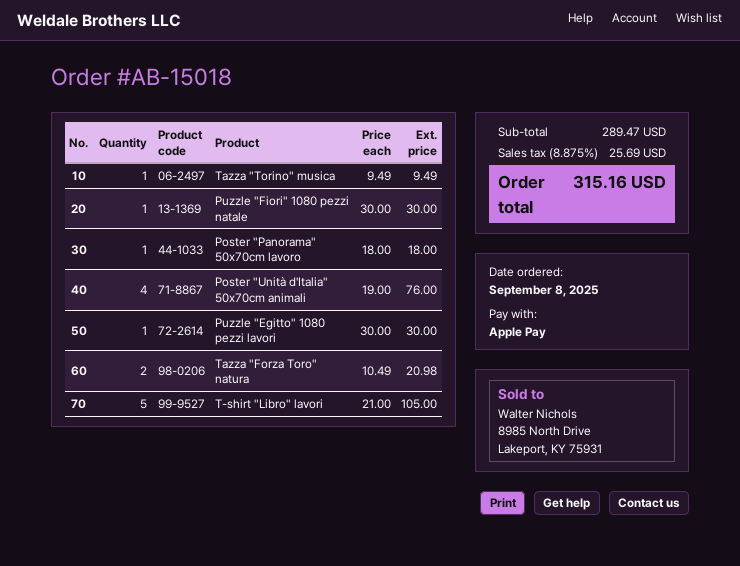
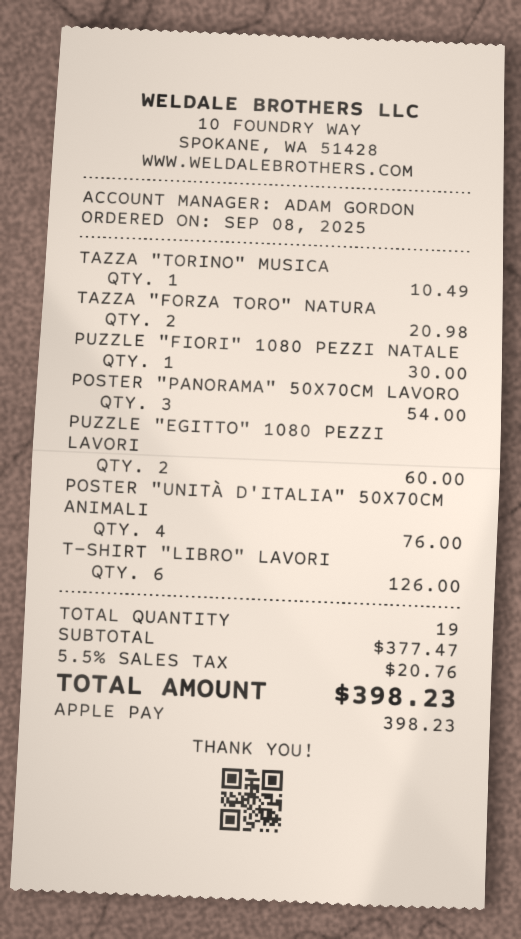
Tazza "Torino" musica: 1 for 9.49 -> 1 for 10.49
Poster "Panorama" 50x70cm lavoro: 1 for 18.00 -> 3 for 54.00
Puzzle "Egitto" 1080 pezzi lavori: 1 for 30.00 -> 2 for 60.00
T-shirt "Libro" lavori: 5 for 105.00 -> 6 for 126.00
subtotal: 289.47 -> 377.47
tax: 8.875% = 25.69 -> 5.5% = 20.76
total: 315.16 -> 398.23

